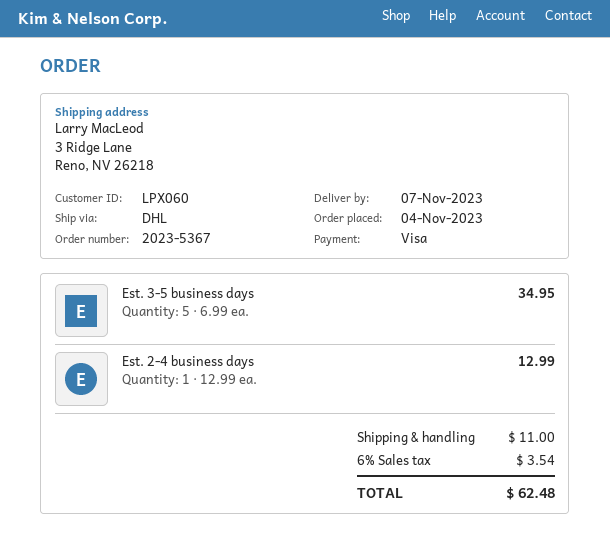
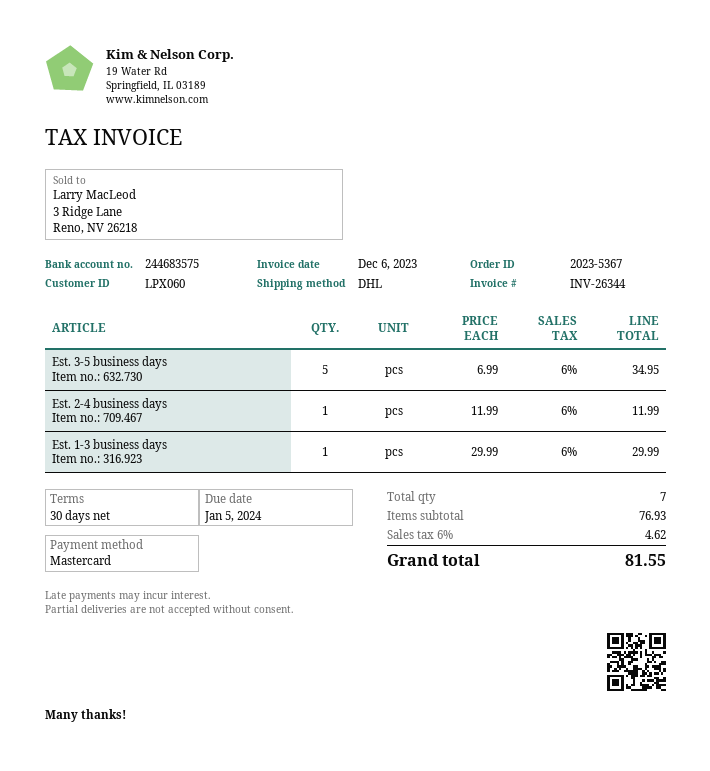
payment method: Visa -> Mastercard
Est. 2-4 business days: 1 x 12.99 = 12.99 -> 1 x 11.99 = 11.99
Est. 1-3 business days: none -> 1 x 29.99 = 29.99
shipping: 11.00 -> none
tax: 6% = 3.54 -> 6% = 4.62
total: 62.48 -> 81.55

